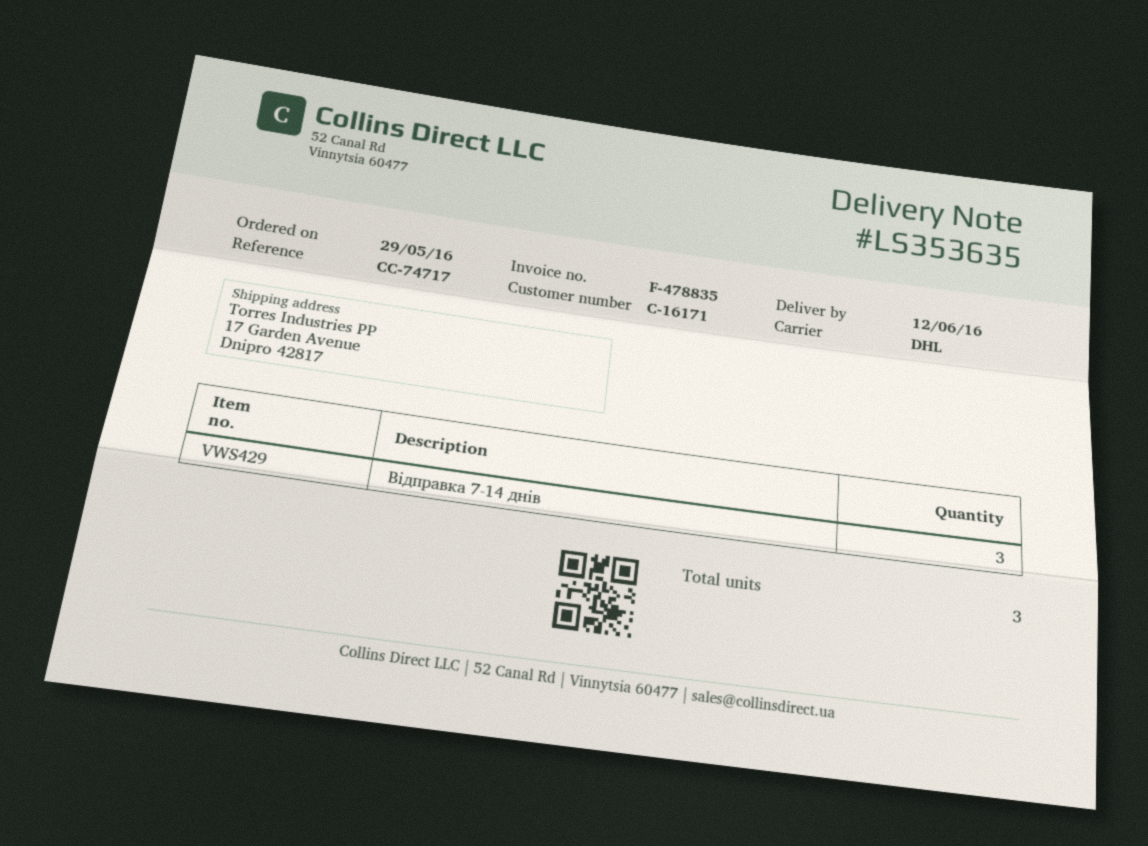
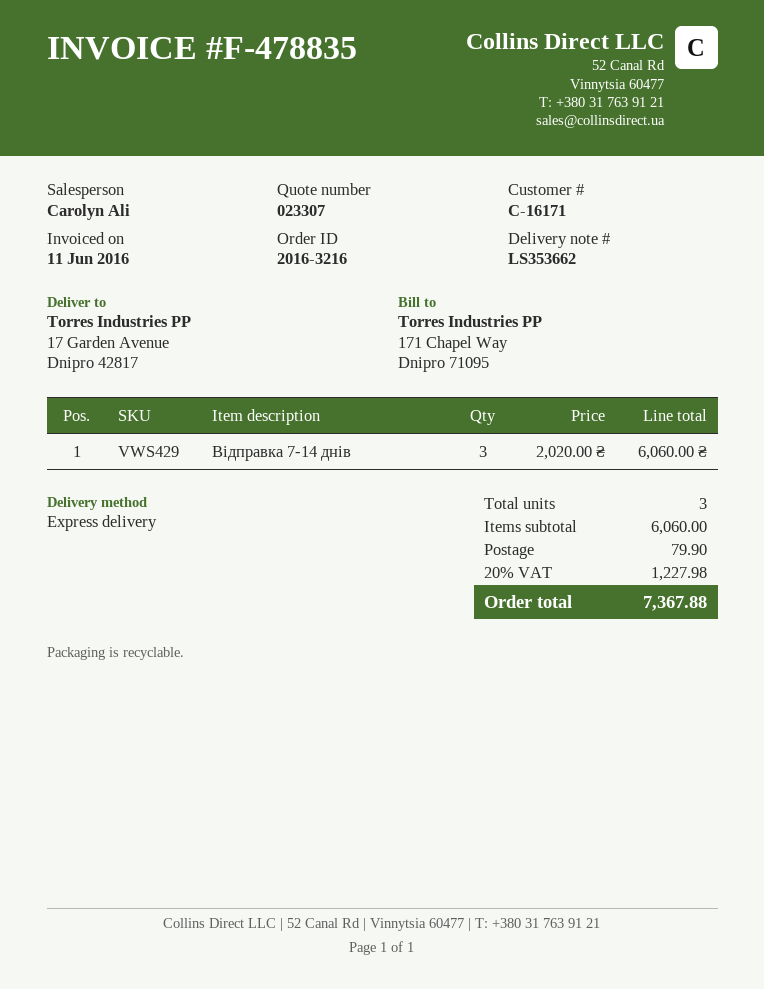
delivery note number: LS353635 -> LS353662
shipping method: DHL -> express

